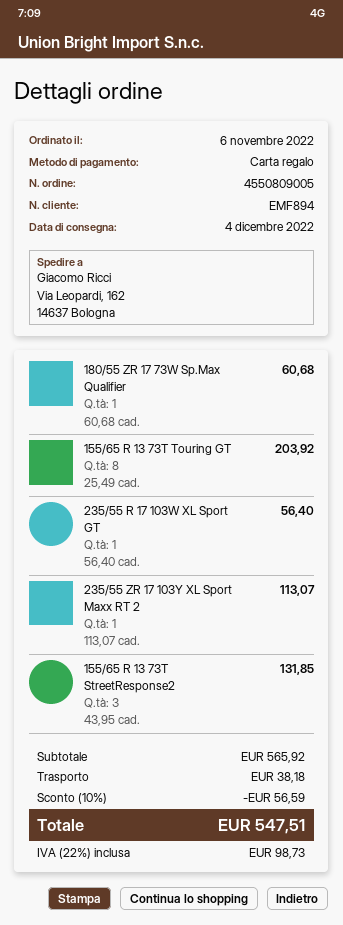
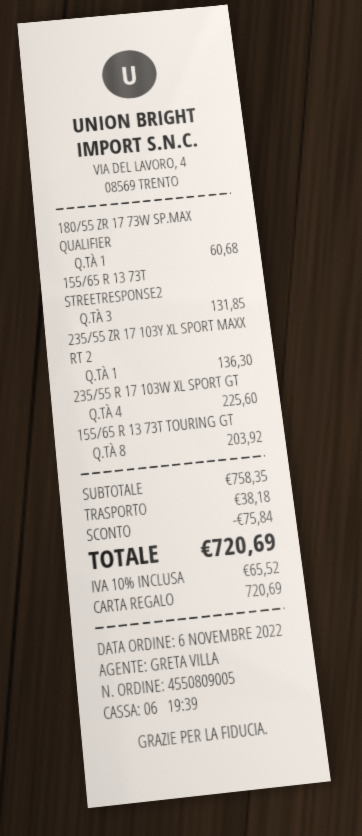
235/55 R 17 103W XL Sport GT: 1 for 56.40 -> 4 for 225.60
235/55 ZR 17 103Y XL Sport Maxx RT 2: 1 for 113.07 -> 1 for 136.30
subtotal: 565.92 -> 758.35
discount: 56.59 -> 75.84
tax: 22% = 98.73 -> 10% = 65.52
total: 547.51 -> 720.69

